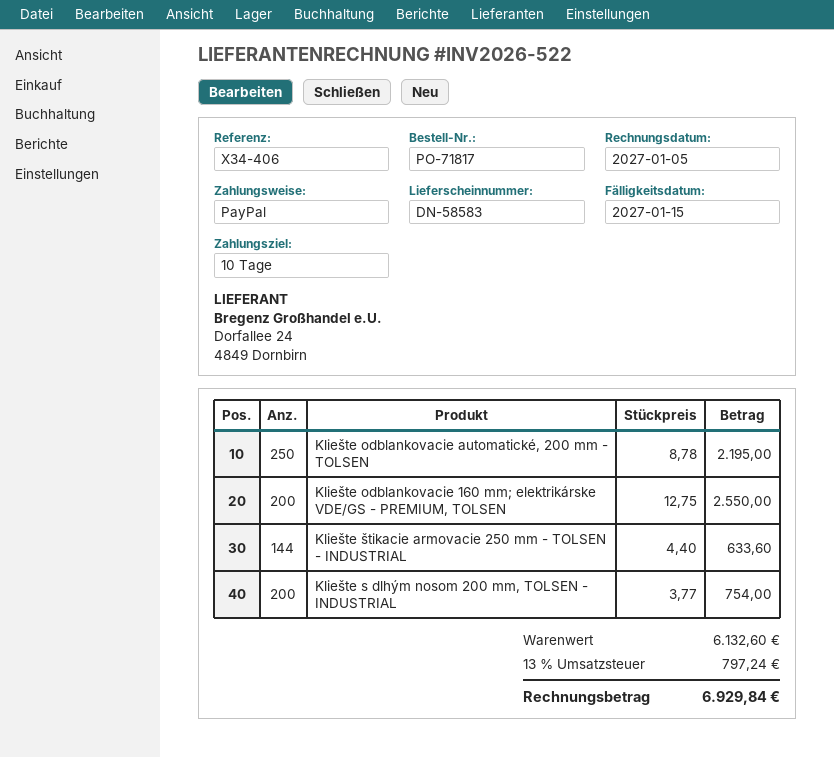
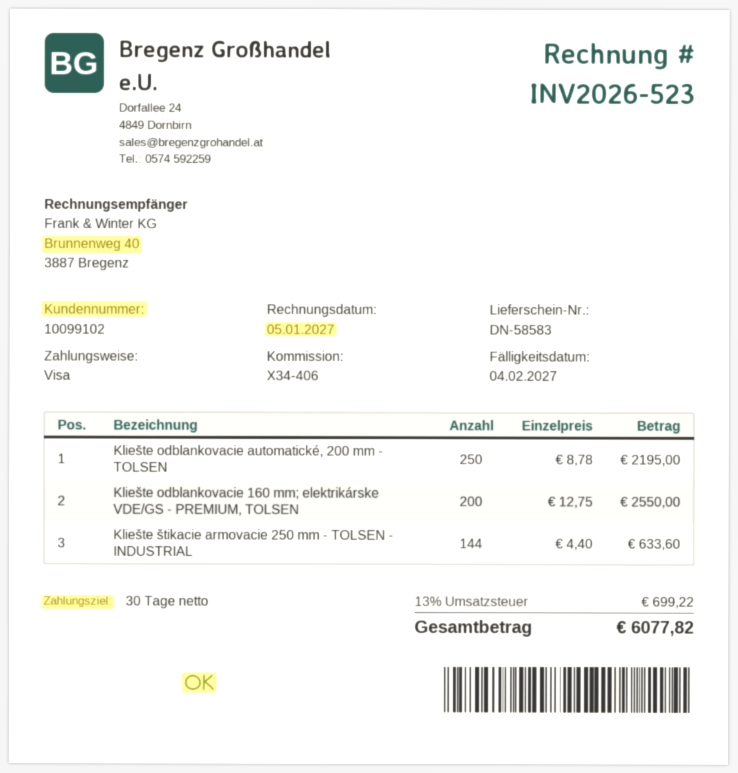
invoice number: INV2026-522 -> INV2026-523
payment terms: 10 days -> 30 days
due date: 2027-01-15 -> 2027-02-04
payment method: PayPal -> Visa
Kliešte s dlhým nosom 200 mm, TOLSEN - INDUSTRIAL: 200 x 3.77 = 754.00 -> none
tax: 13% = 797.24 -> 13% = 699.22
total: 6929.84 -> 6077.82

